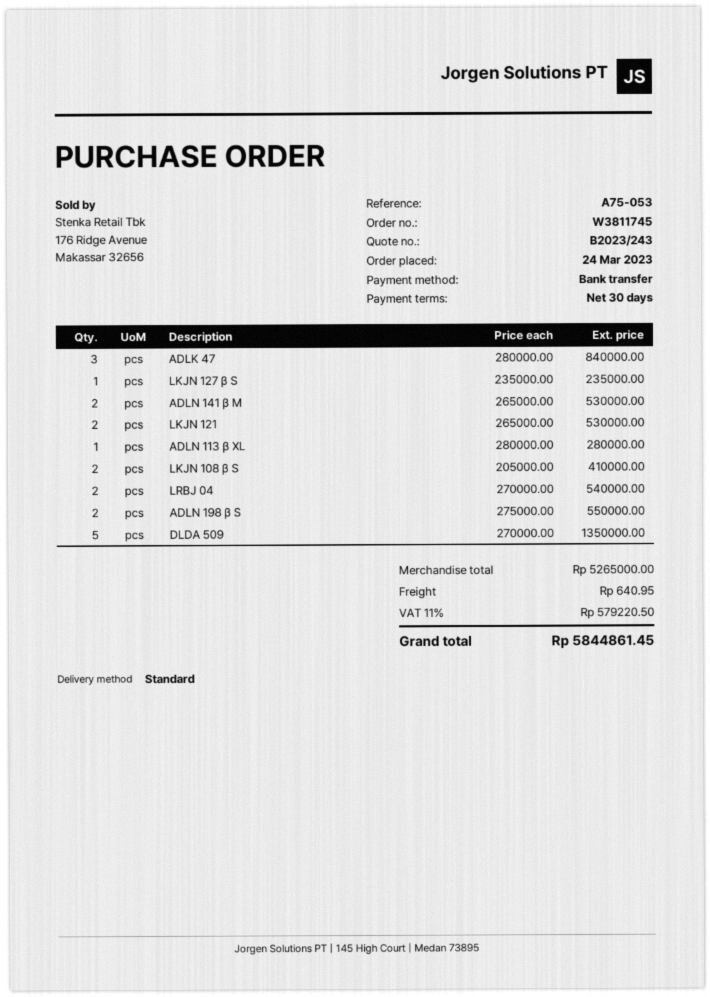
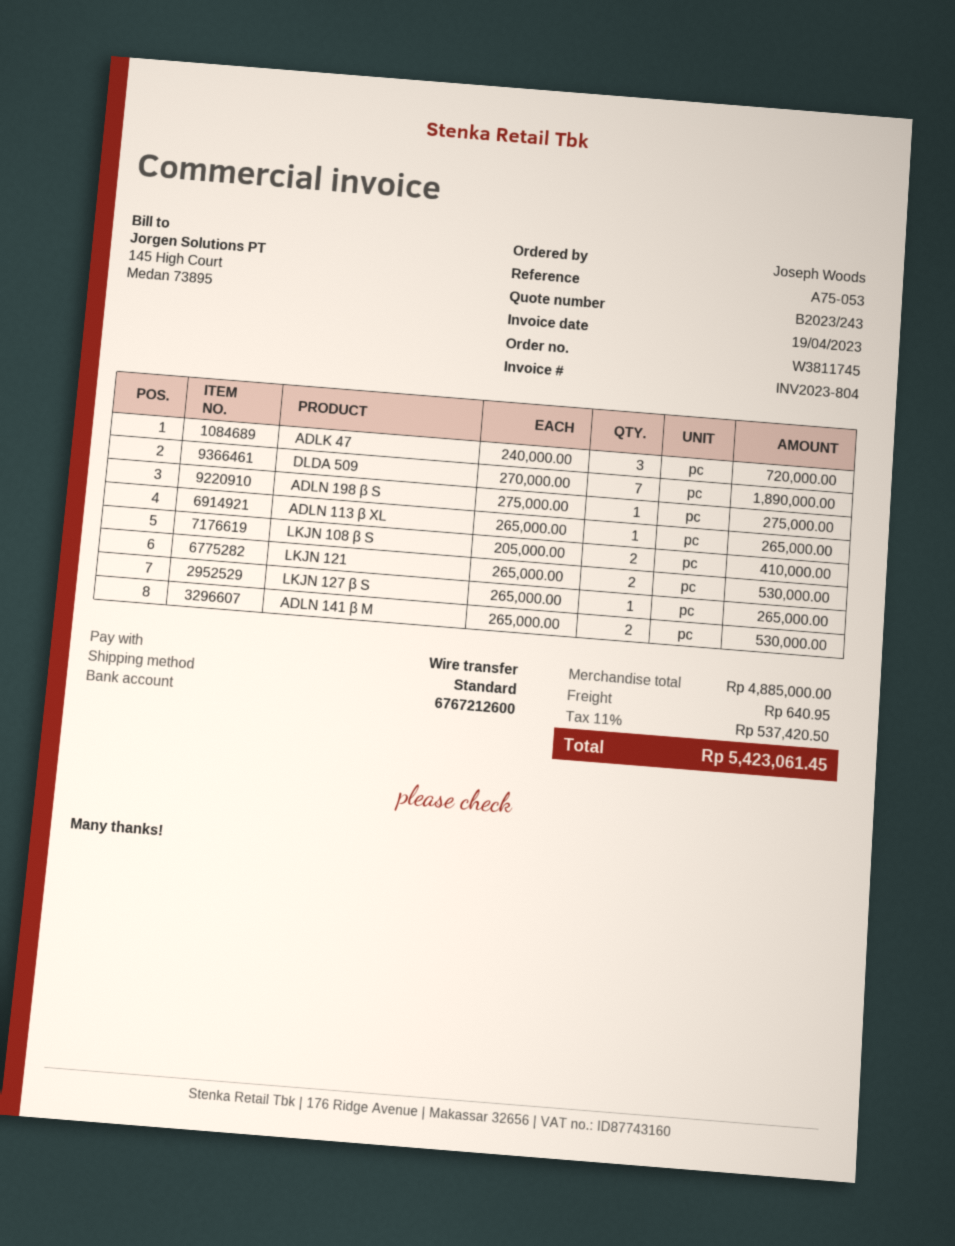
ADLK 47: 3 x 280000.00 = 840000.00 -> 3 x 240000.00 = 720000.00
LKJN 127 β S: 1 x 235000.00 = 235000.00 -> 1 x 265000.00 = 265000.00
ADLN 113 β XL: 1 x 280000.00 = 280000.00 -> 1 x 265000.00 = 265000.00
LRBJ 04: 2 x 270000.00 = 540000.00 -> none
ADLN 198 β S: 2 x 275000.00 = 550000.00 -> 1 x 275000.00 = 275000.00
DLDA 509: 5 x 270000.00 = 1350000.00 -> 7 x 270000.00 = 1890000.00
subtotal: 5265000.00 -> 4885000.00
tax: 11% = 579220.50 -> 11% = 537420.50
total: 5844861.45 -> 5423061.45

